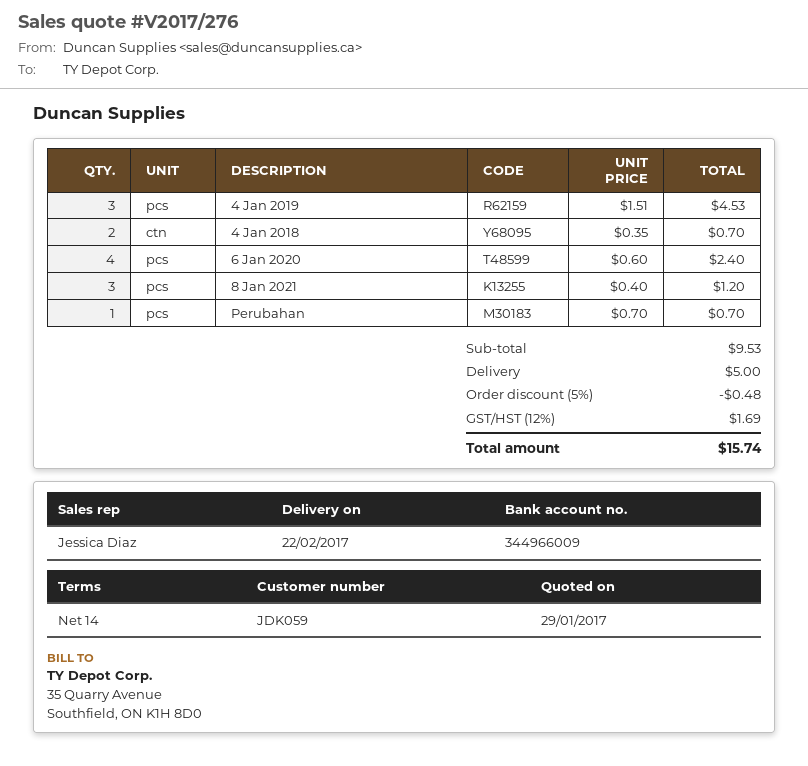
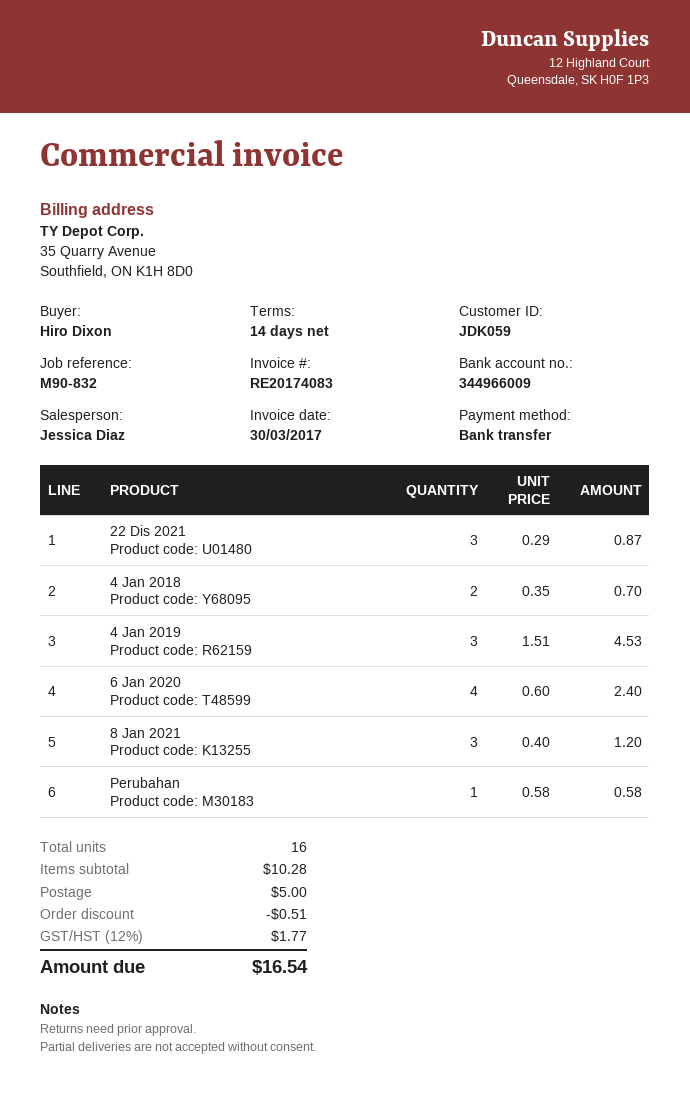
Perubahan: 1 x 0.70 = 0.70 -> 1 x 0.58 = 0.58
22 Dis 2021: none -> 3 x 0.29 = 0.87
subtotal: 9.53 -> 10.28
discount: 0.48 -> 0.51
tax: 12% = 1.69 -> 12% = 1.77
total: 15.74 -> 16.54

